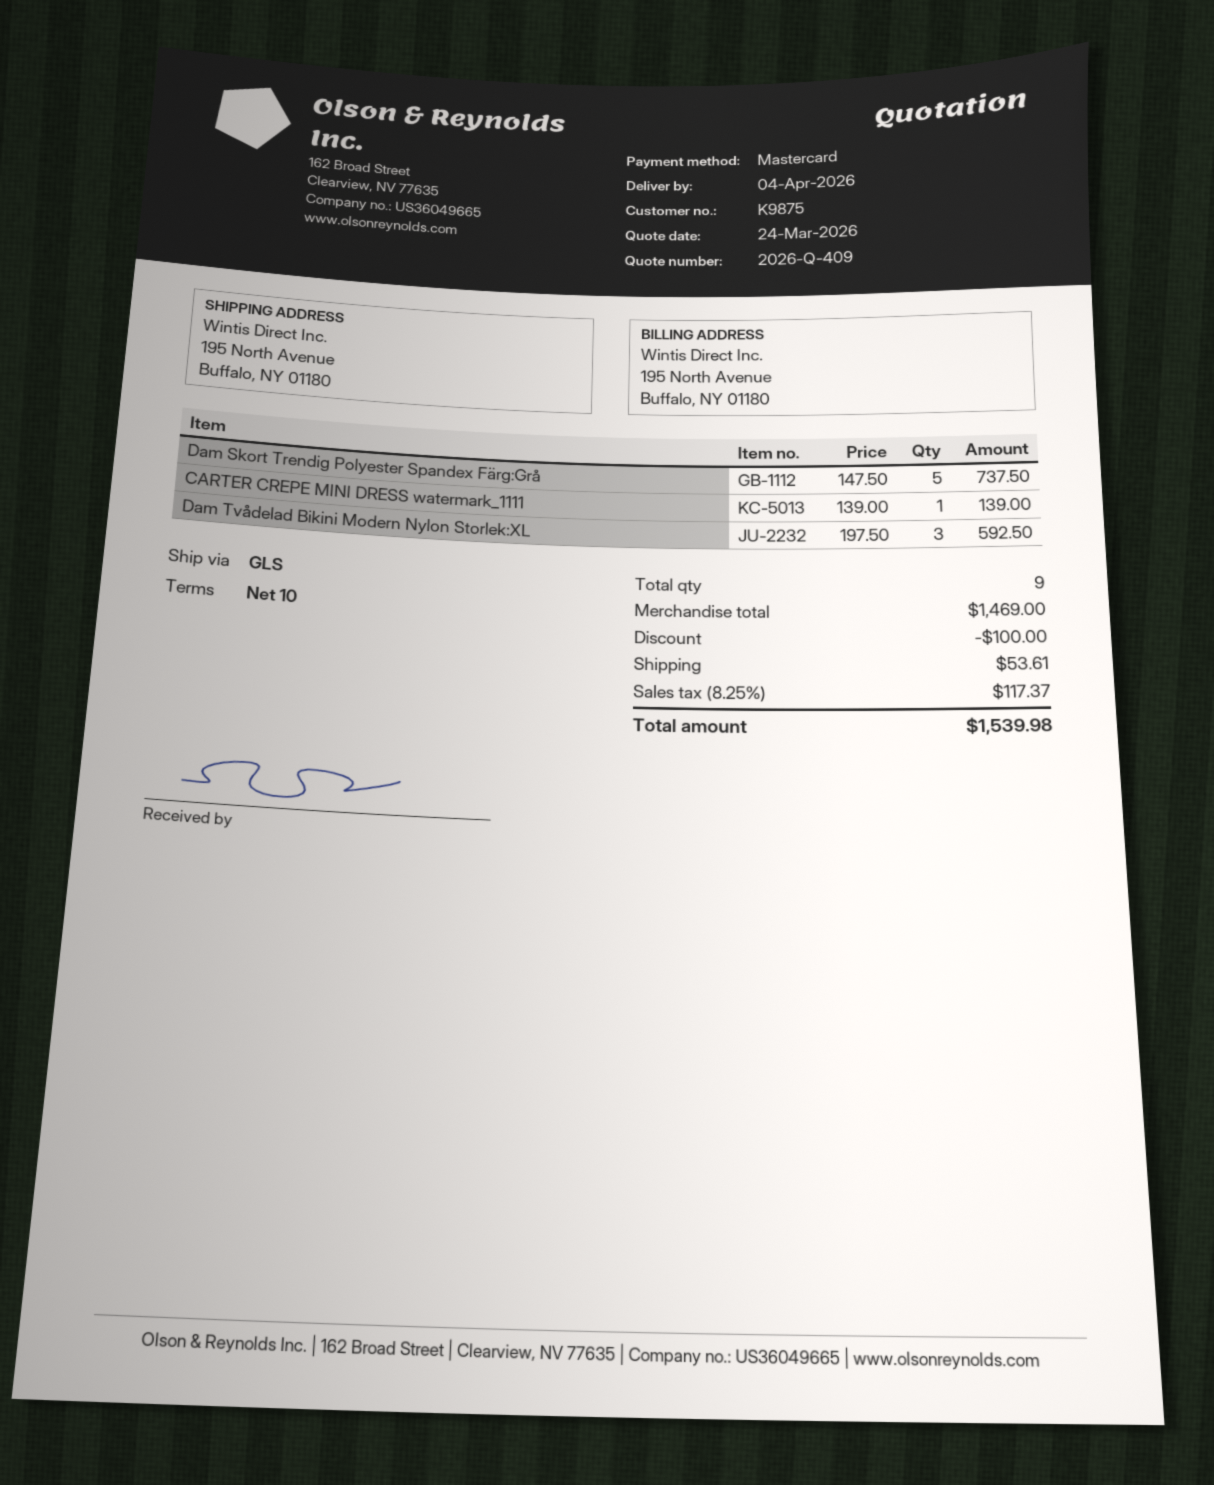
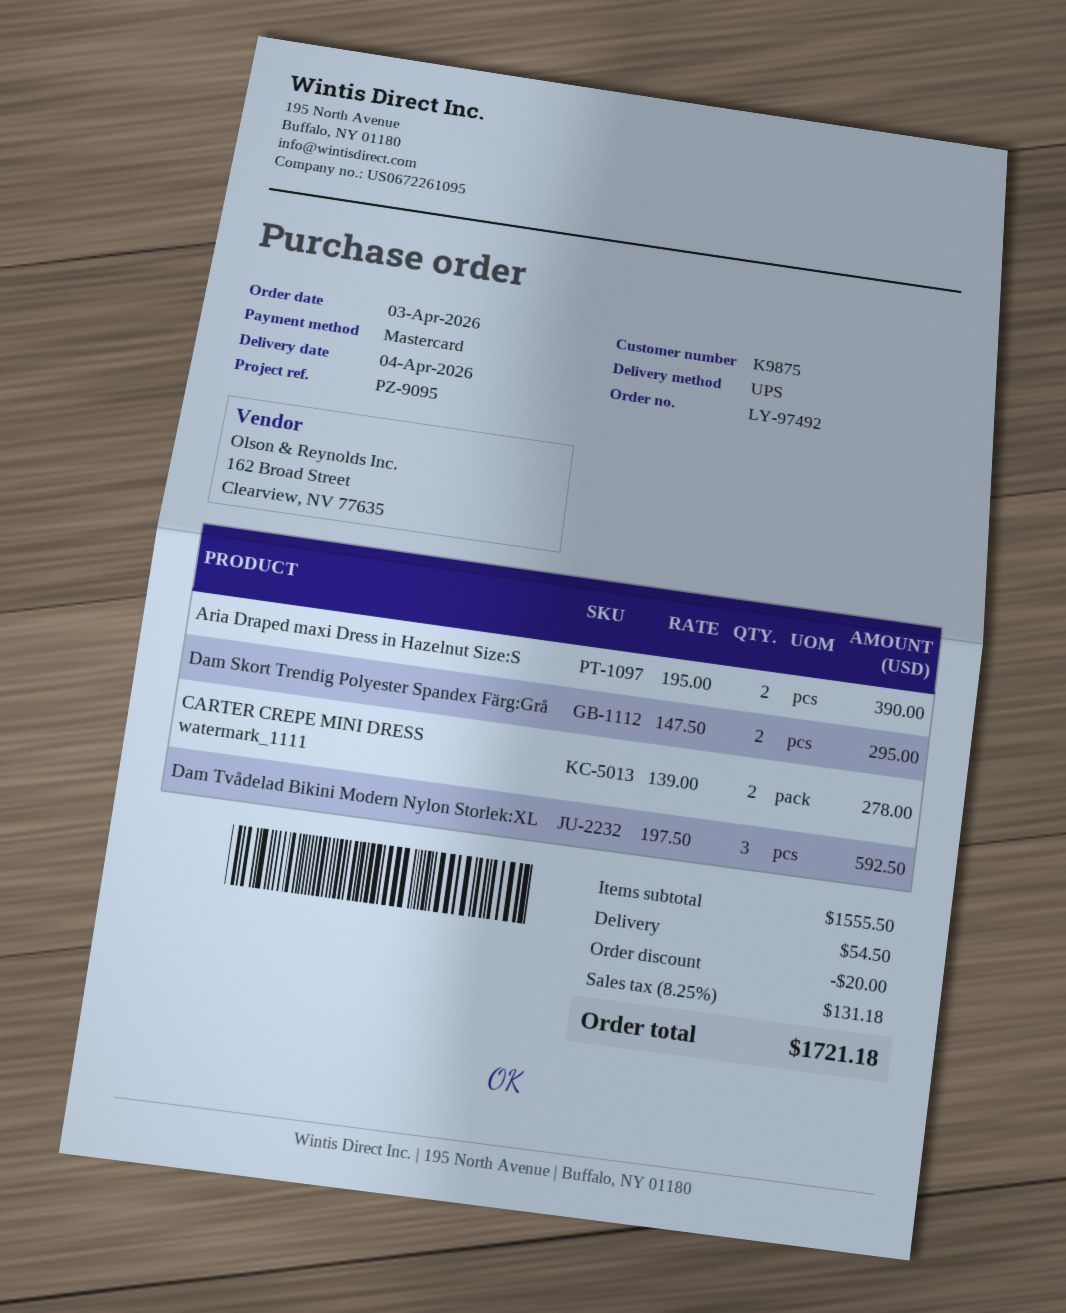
shipping method: GLS -> UPS
Dam Skort Trendig Polyester Spandex Färg:Grå: 5 x 147.50 = 737.50 -> 2 x 147.50 = 295.00
CARTER CREPE MINI DRESS watermark_1111: 1 x 139.00 = 139.00 -> 2 x 139.00 = 278.00
Aria Draped maxi Dress in Hazelnut Size:S: none -> 2 x 195.00 = 390.00
subtotal: 1469.00 -> 1555.50
discount: 100.00 -> 20.00
shipping: 53.61 -> 54.50
tax: 8.25% = 117.37 -> 8.25% = 131.18
total: 1539.98 -> 1721.18

